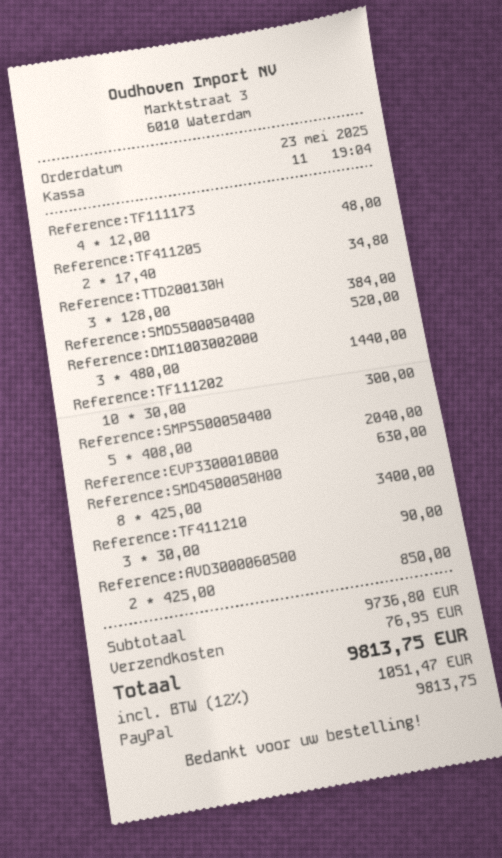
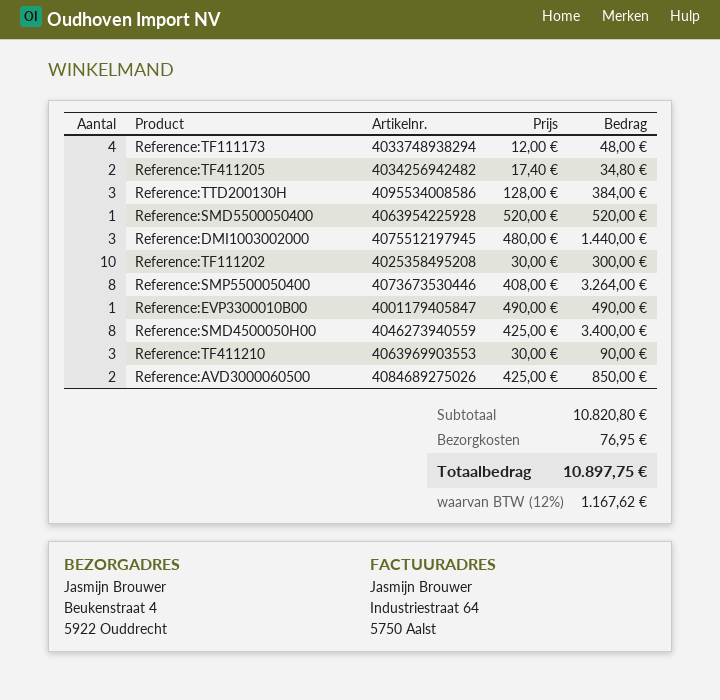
Reference:SMP5500050400: 5 x 408.00 = 2040.00 -> 8 x 408.00 = 3264.00
Reference:EVP3300010B00: 1 x 630.00 = 630.00 -> 1 x 490.00 = 490.00
subtotal: 9736.80 -> 10820.80
tax: 12% = 1051.47 -> 12% = 1167.62
total: 9813.75 -> 10897.75

